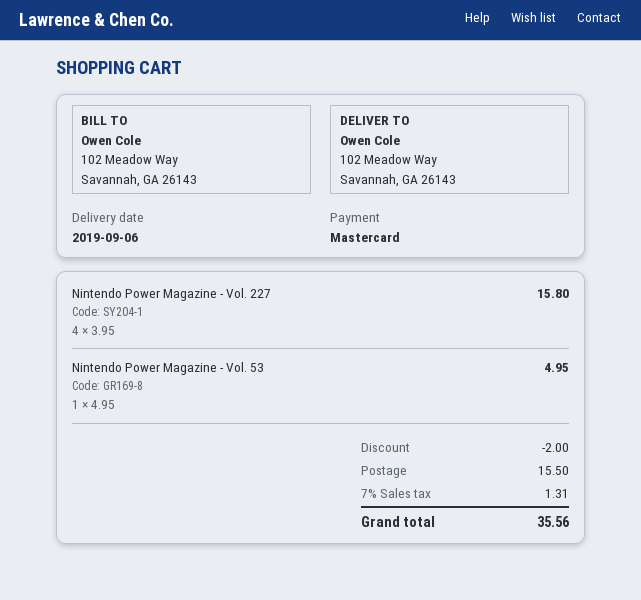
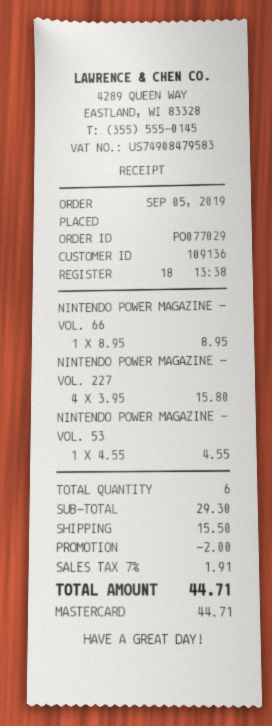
Nintendo Power Magazine - Vol. 53: 1 x 4.95 = 4.95 -> 1 x 4.55 = 4.55
NINTENDO POWER MAGAZINE - VOL. 66: none -> 1 x 8.95 = 8.95
tax: 7% = 1.31 -> 7% = 1.91
total: 35.56 -> 44.71

